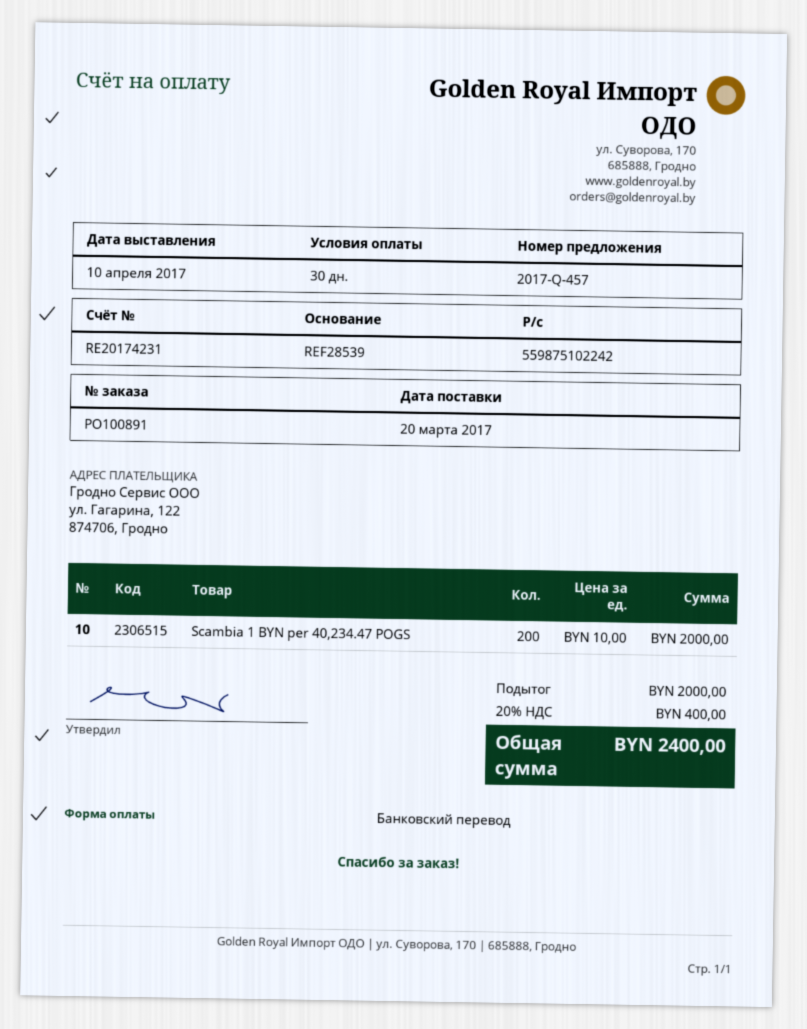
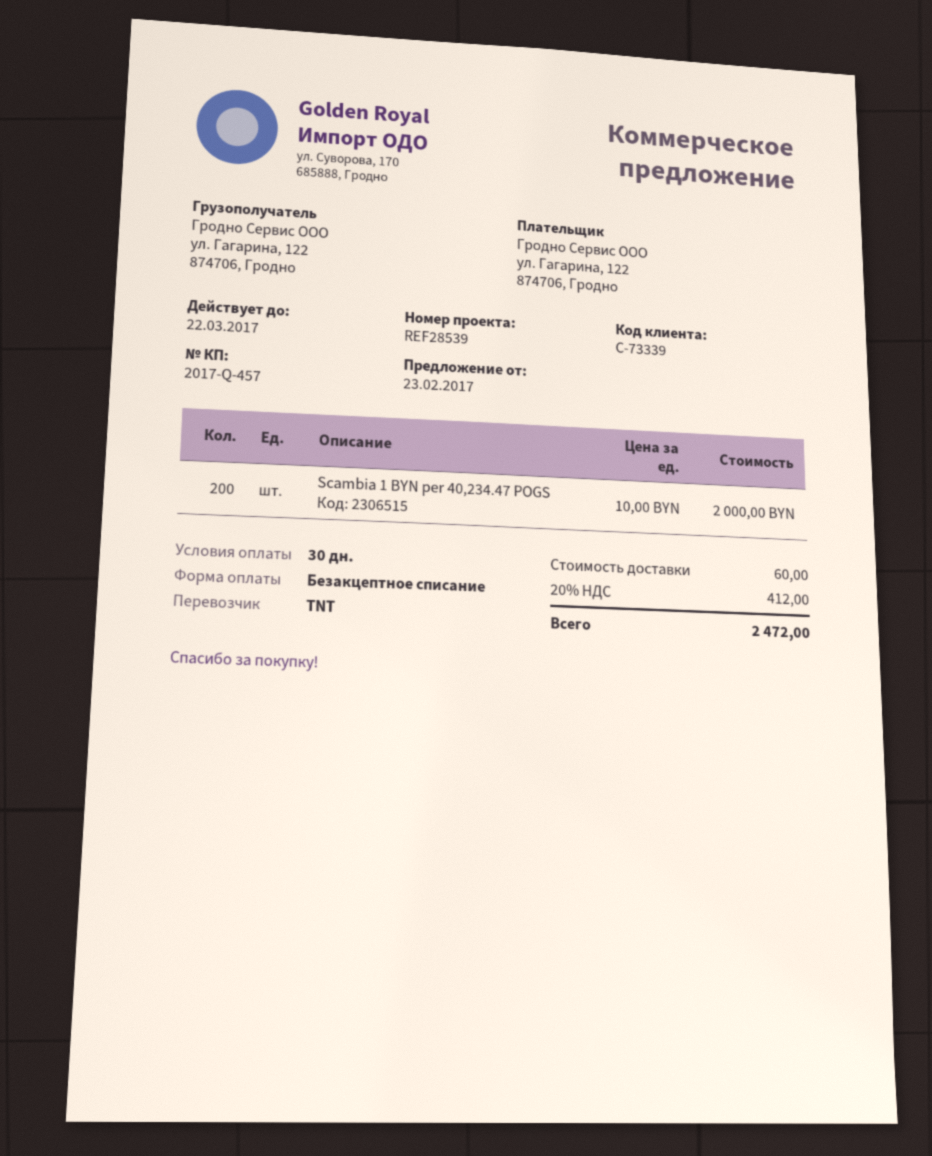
payment method: bank transfer -> direct debit
shipping: none -> 60.00
tax: 20% = 400.00 -> 20% = 412.00
total: 2400.00 -> 2472.00

